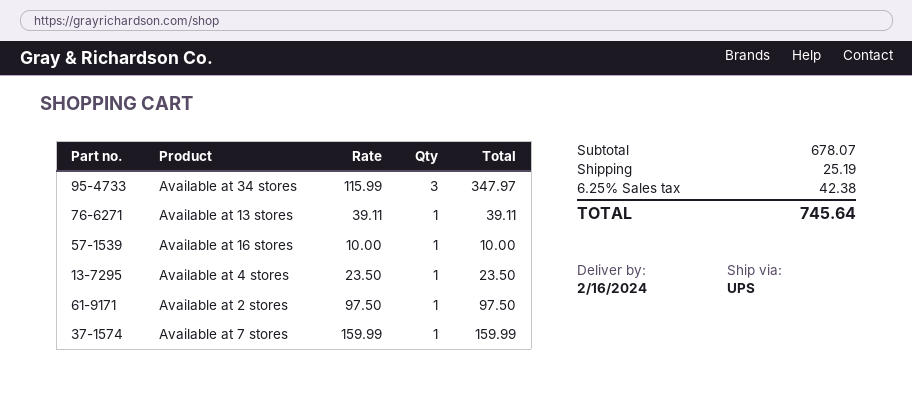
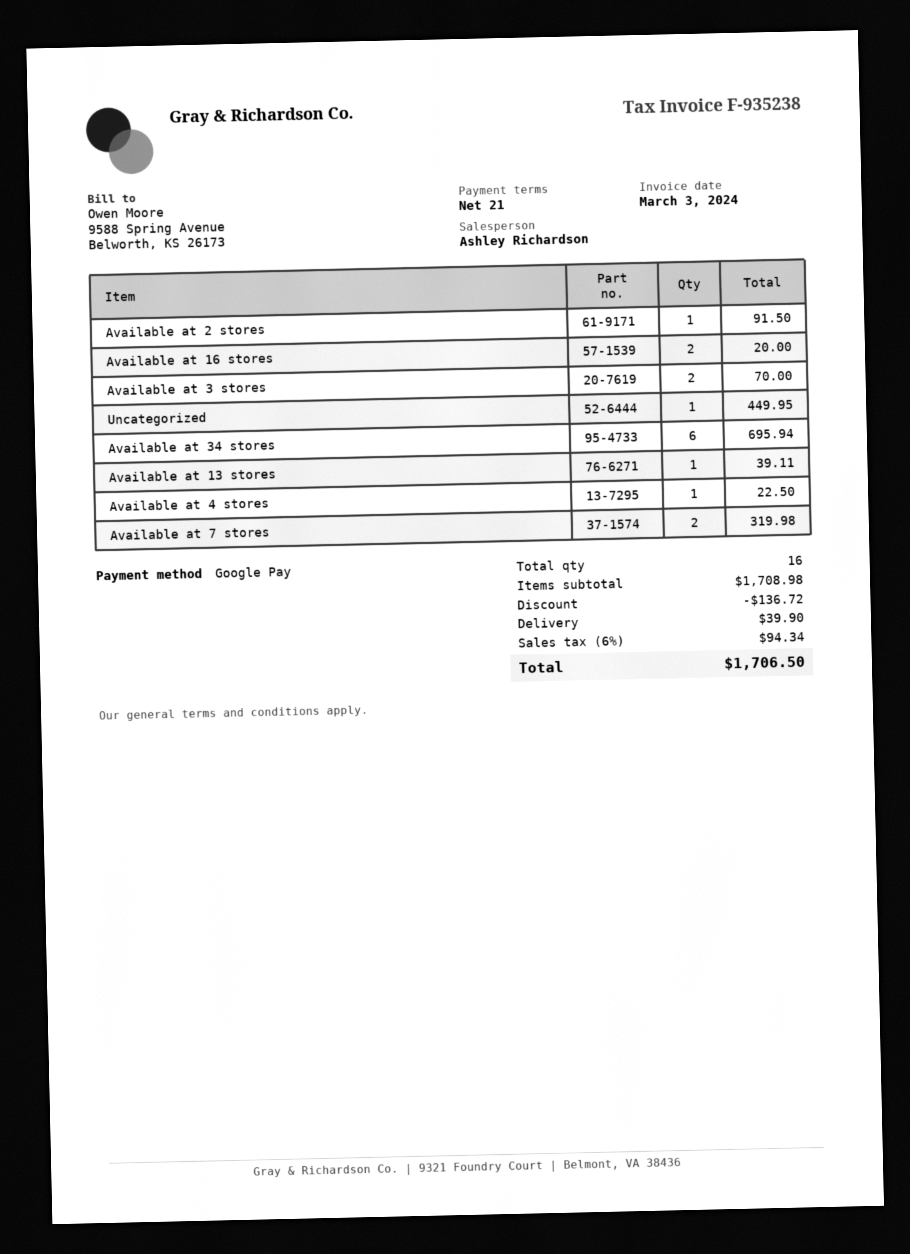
Available at 34 stores: 3 for 347.97 -> 6 for 695.94
Available at 16 stores: 1 for 10.00 -> 2 for 20.00
Available at 4 stores: 1 for 23.50 -> 1 for 22.50
Available at 2 stores: 1 for 97.50 -> 1 for 91.50
Available at 7 stores: 1 for 159.99 -> 2 for 319.98
Available at 3 stores: none -> 2 for 70.00
Uncategorized: none -> 1 for 449.95
subtotal: 678.07 -> 1708.98
discount: none -> 136.72
shipping: 25.19 -> 39.90
tax: 6.25% = 42.38 -> 6% = 94.34
total: 745.64 -> 1706.50

